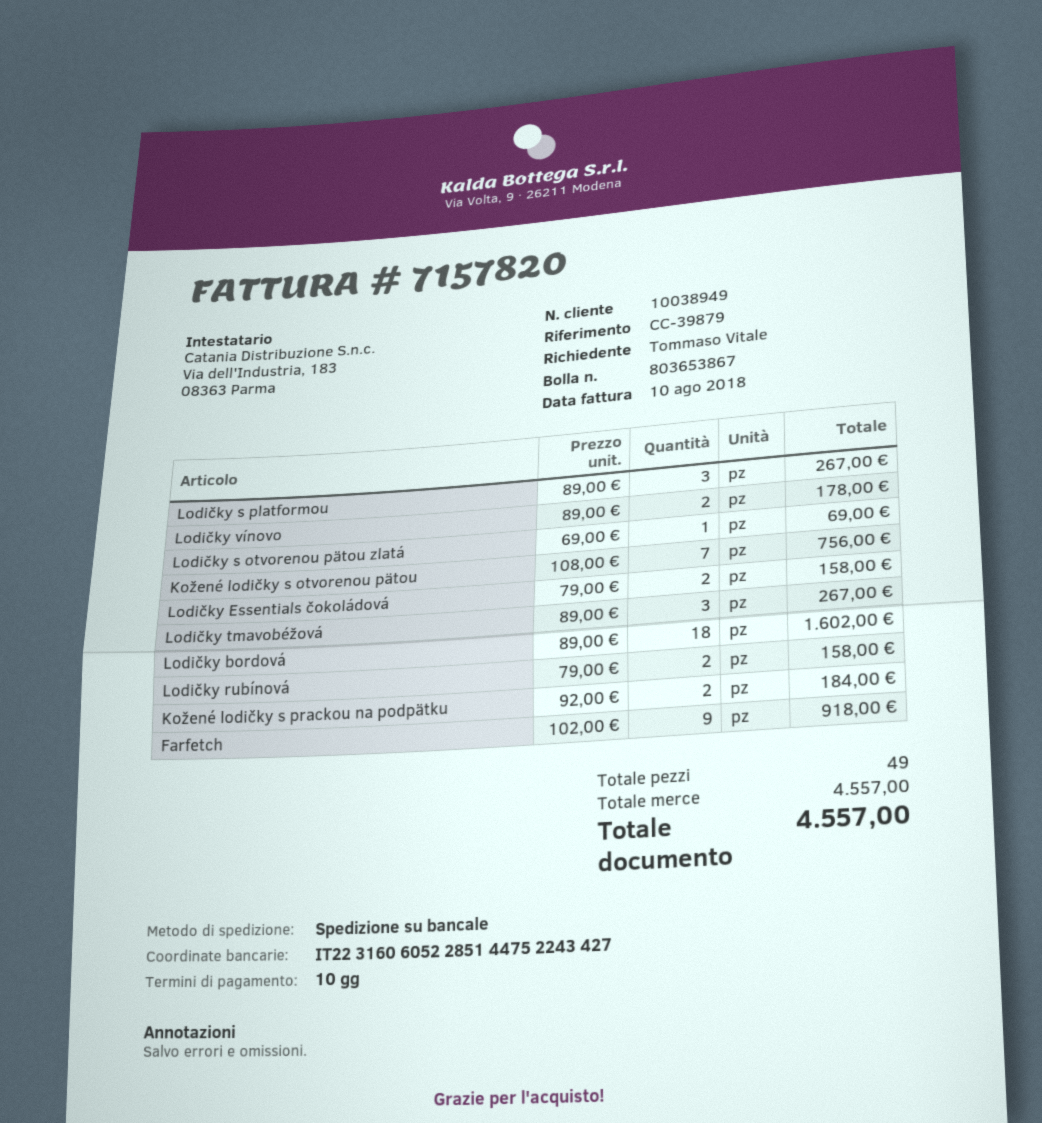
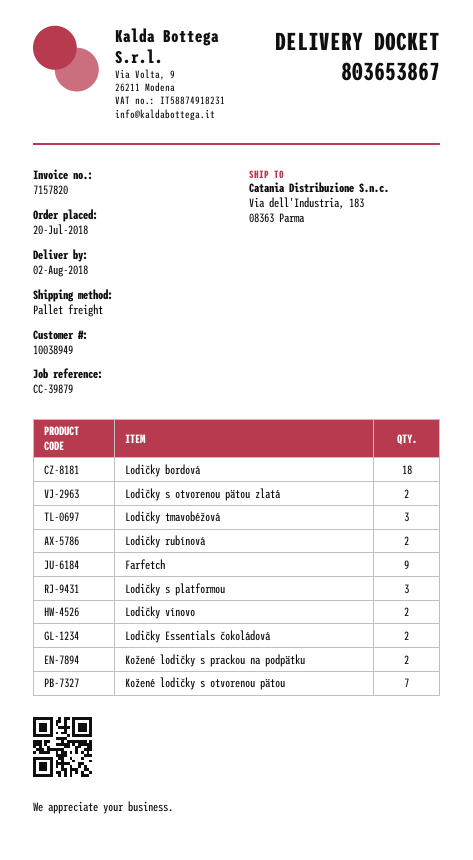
Lodičky s otvorenou pätou zlatá: 1 -> 2

